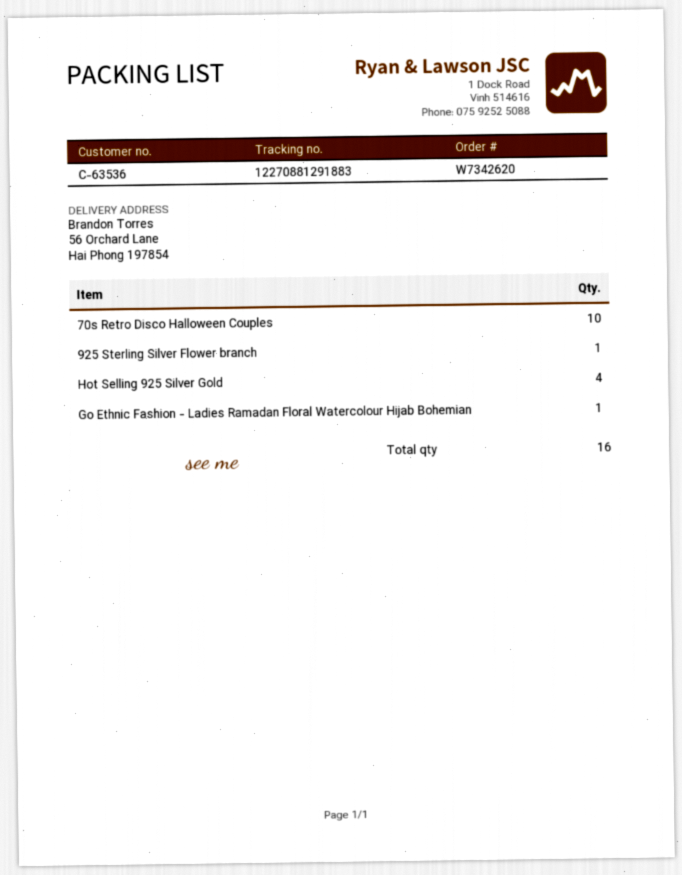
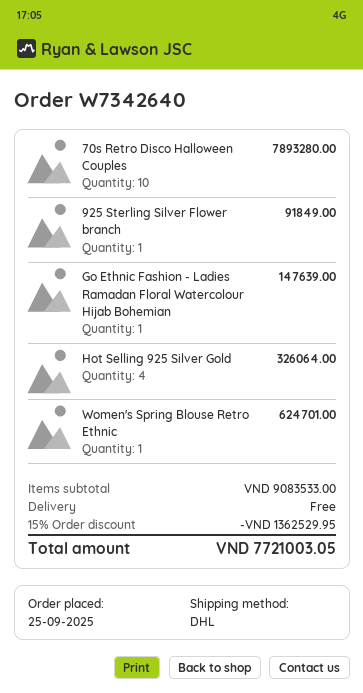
order number: W7342620 -> W7342640
Women's Spring Blouse Retro Ethnic: none -> 1

